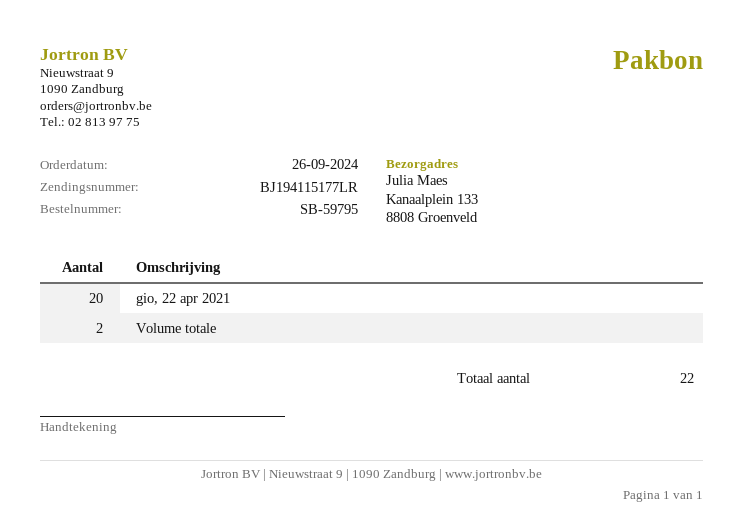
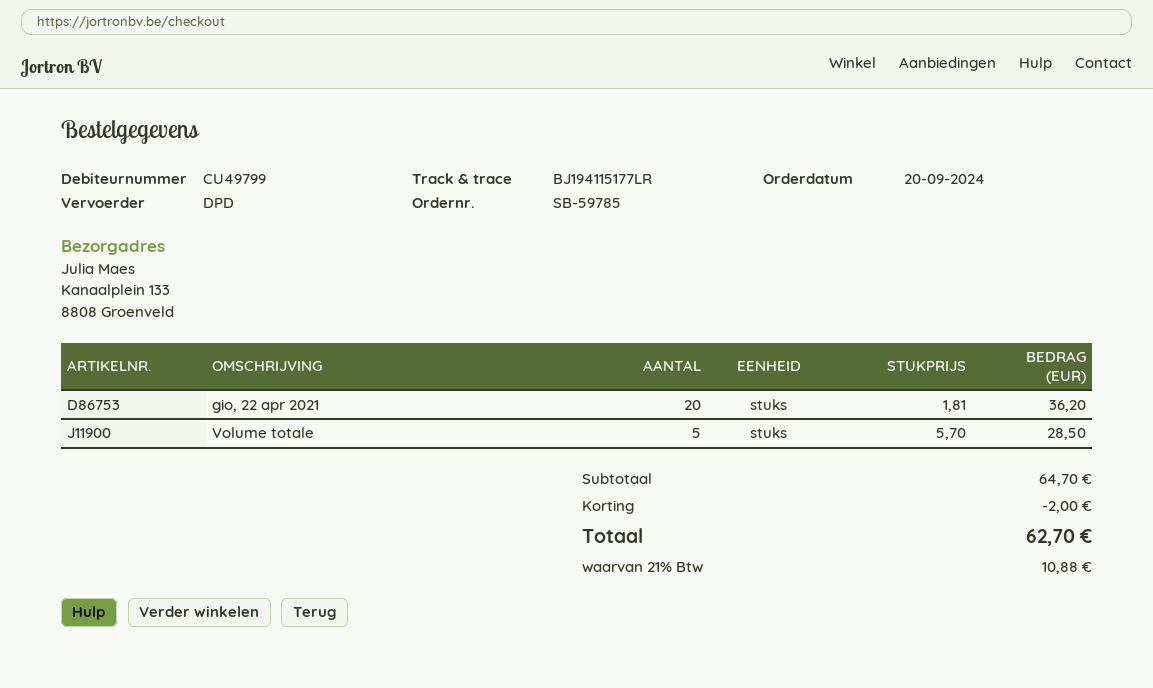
order number: SB-59795 -> SB-59785
order date: 2024-09-26 -> 2024-09-20
Volume totale: 2 -> 5

